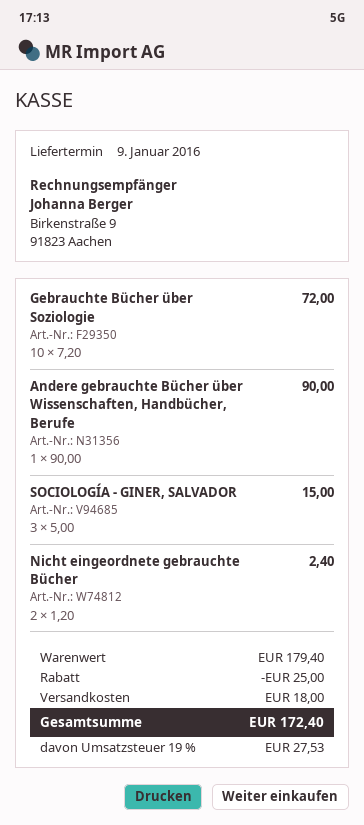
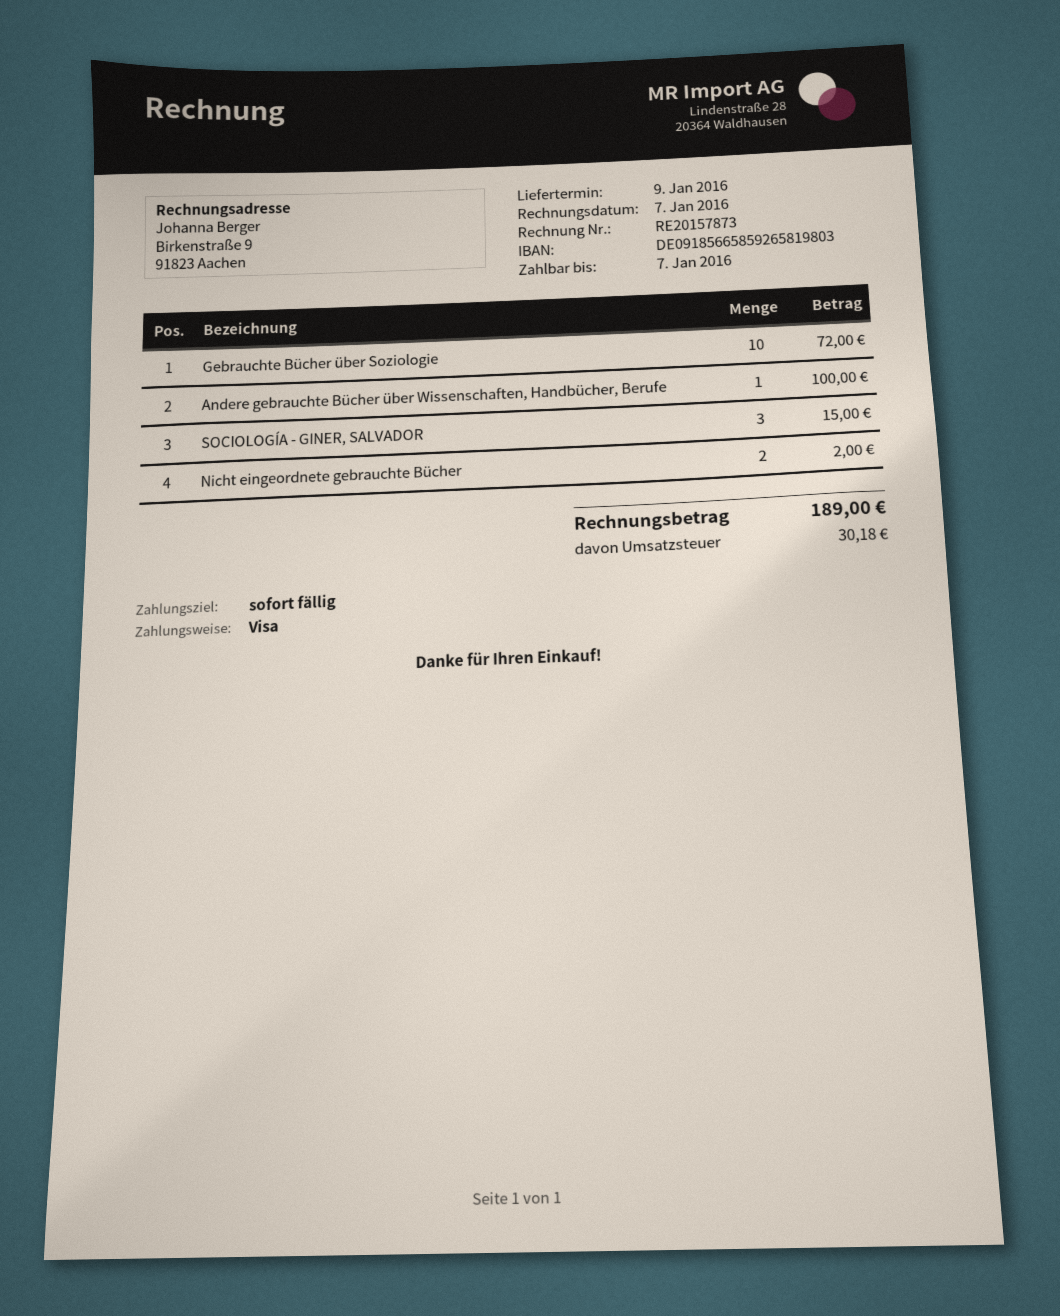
Andere gebrauchte Bücher über Wissenschaften, Handbücher, Berufe: 1 for 90.00 -> 1 for 100.00
Nicht eingeordnete gebrauchte Bücher: 2 for 2.40 -> 2 for 2.00
discount: 25.00 -> none
shipping: 18.00 -> none
tax: 27.53 -> 30.18
total: 172.40 -> 189.00

